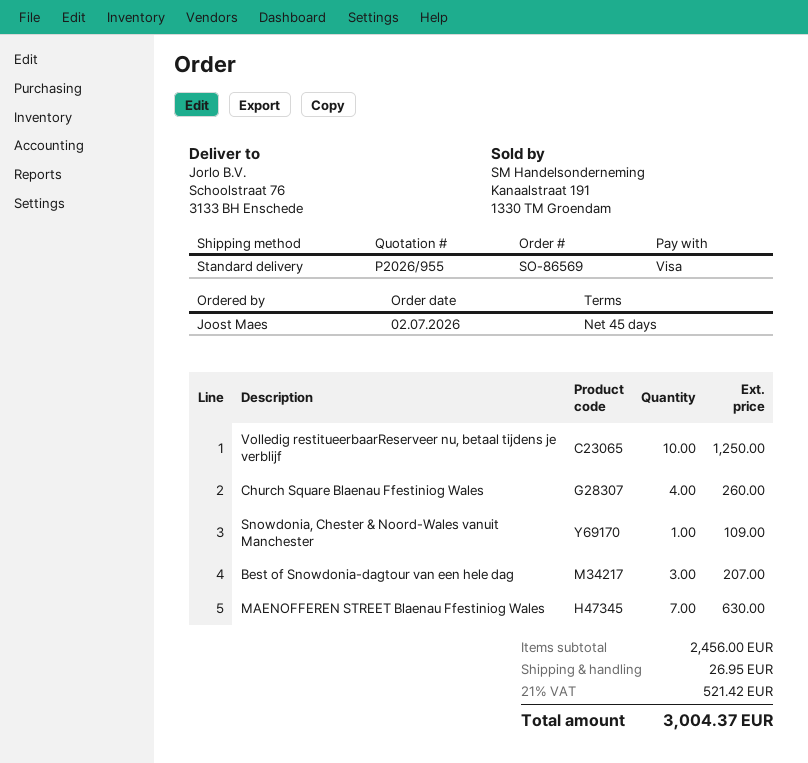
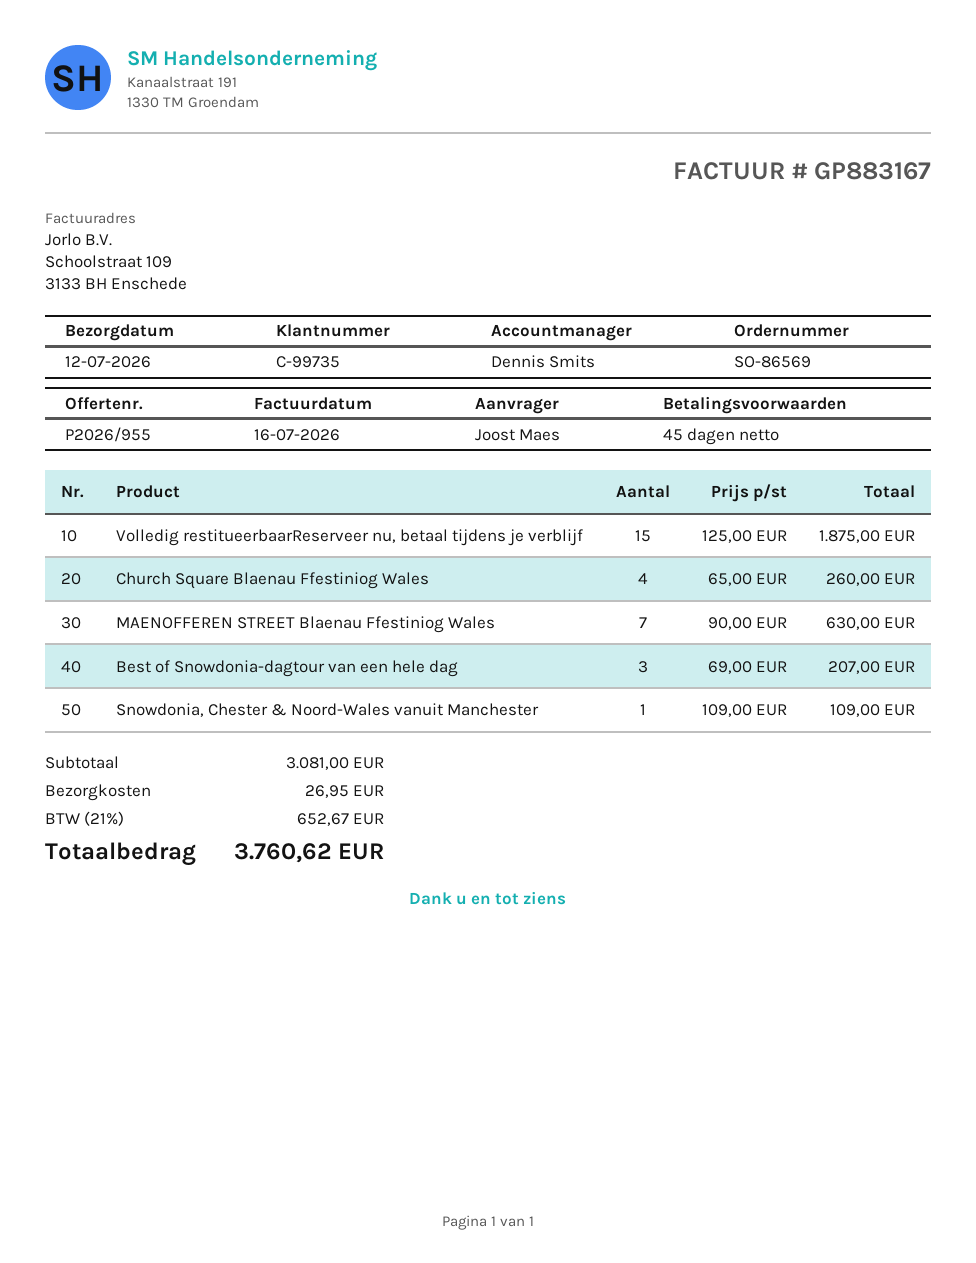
Volledig restitueerbaarReserveer nu, betaal tijdens je verblijf: 10 for 1250.00 -> 15 for 1875.00
subtotal: 2456.00 -> 3081.00
tax: 21% = 521.42 -> 21% = 652.67
total: 3004.37 -> 3760.62

